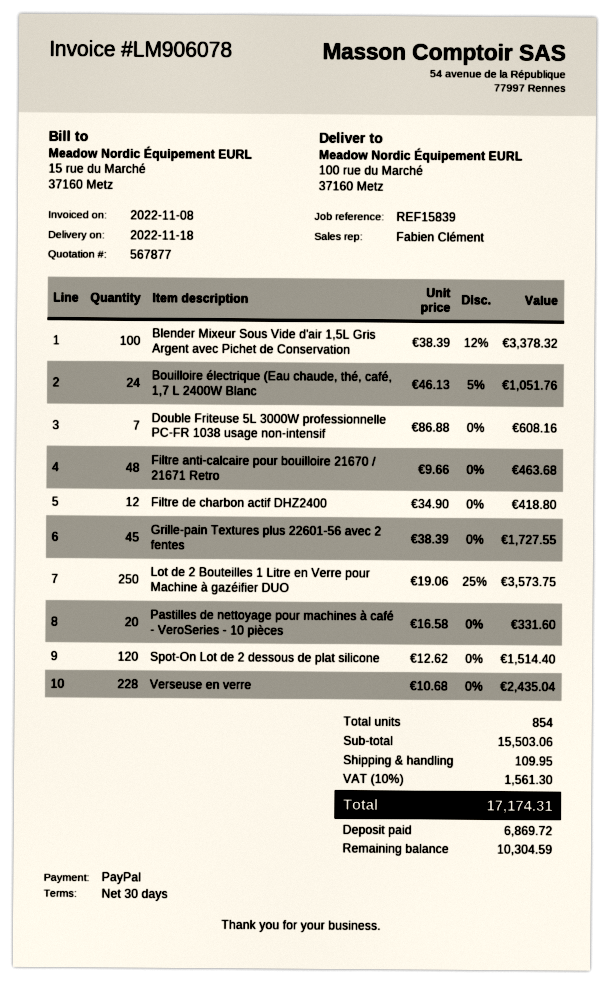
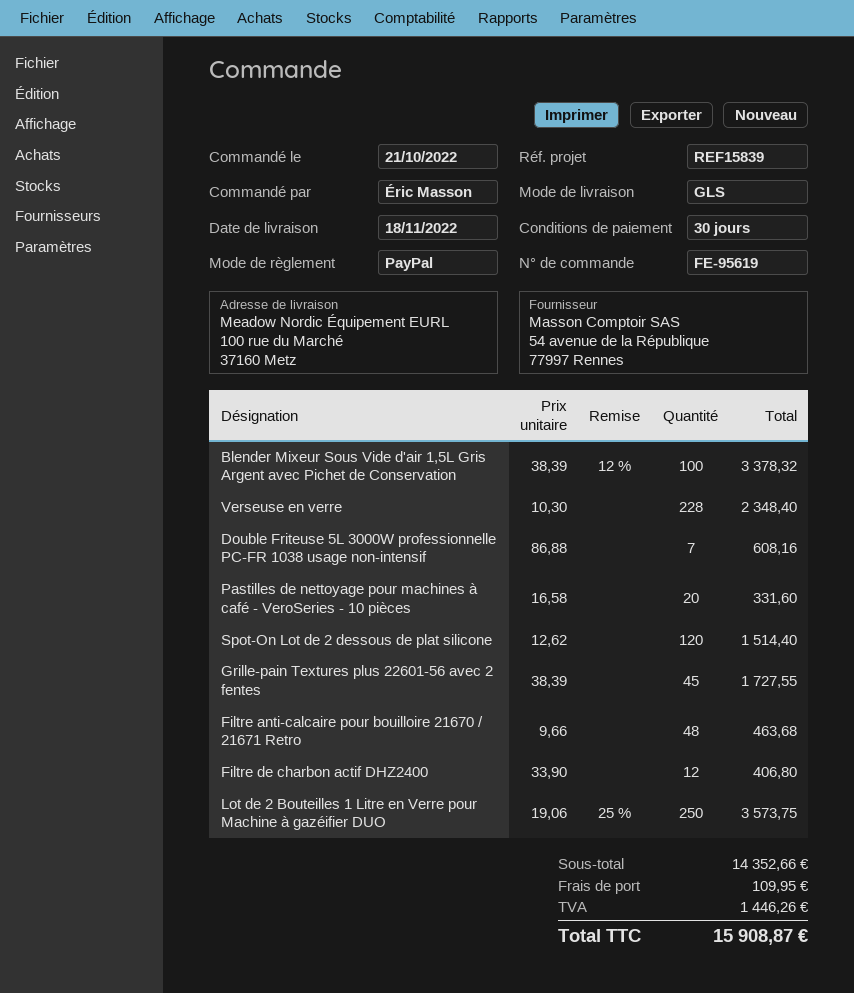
Bouilloire électrique (Eau chaude, thé, café, 1,7 L 2400W Blanc: 24 x 46.13 - 5% = 1051.76 -> none
Filtre de charbon actif DHZ2400: 12 x 34.90 = 418.80 -> 12 x 33.90 = 406.80
Verseuse en verre: 228 x 10.68 = 2435.04 -> 228 x 10.30 = 2348.40
subtotal: 15503.06 -> 14352.66
tax: 1561.30 -> 1446.26
total: 17174.31 -> 15908.87

